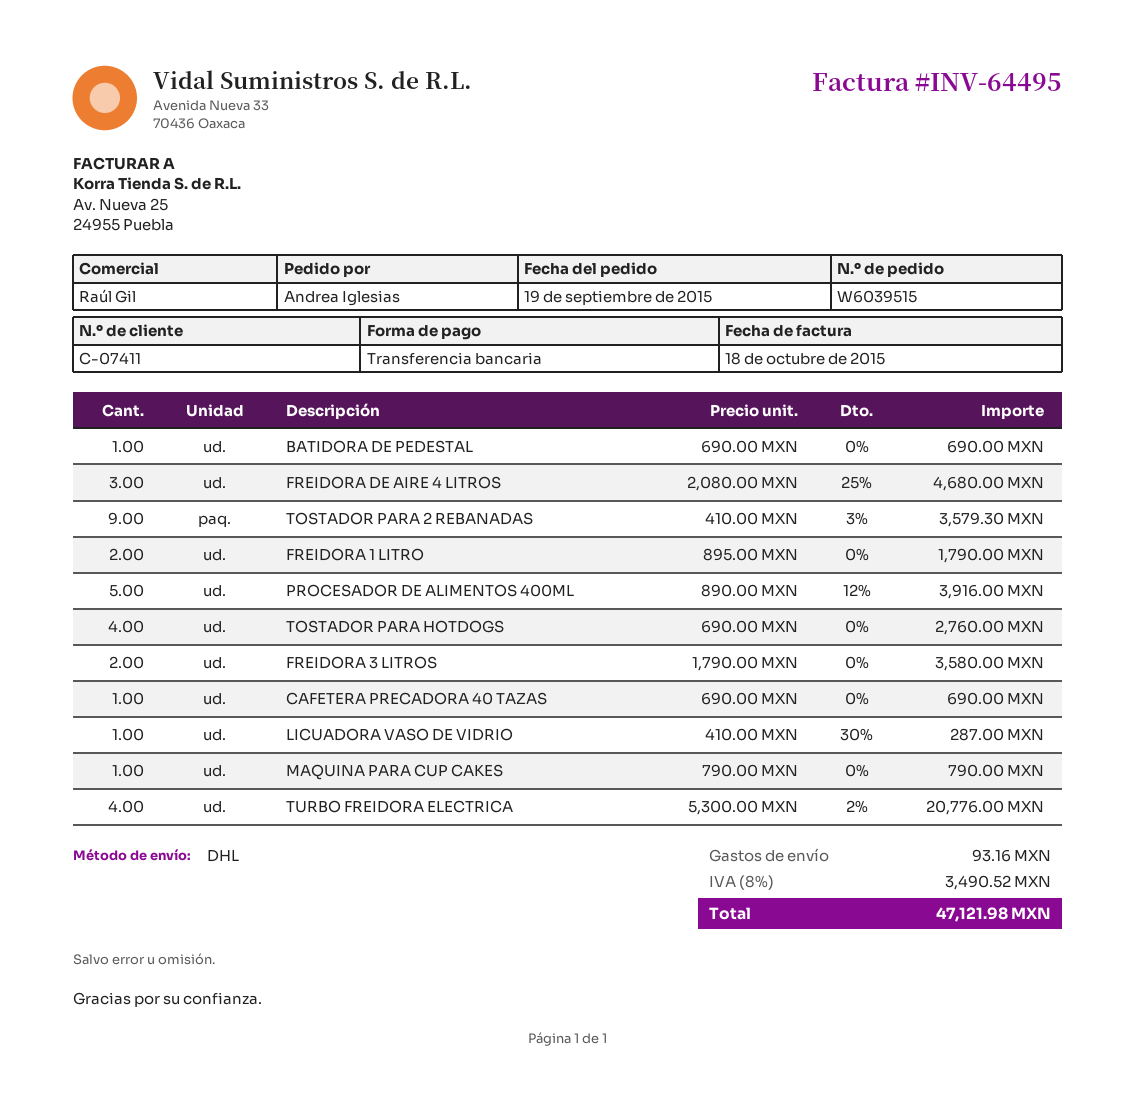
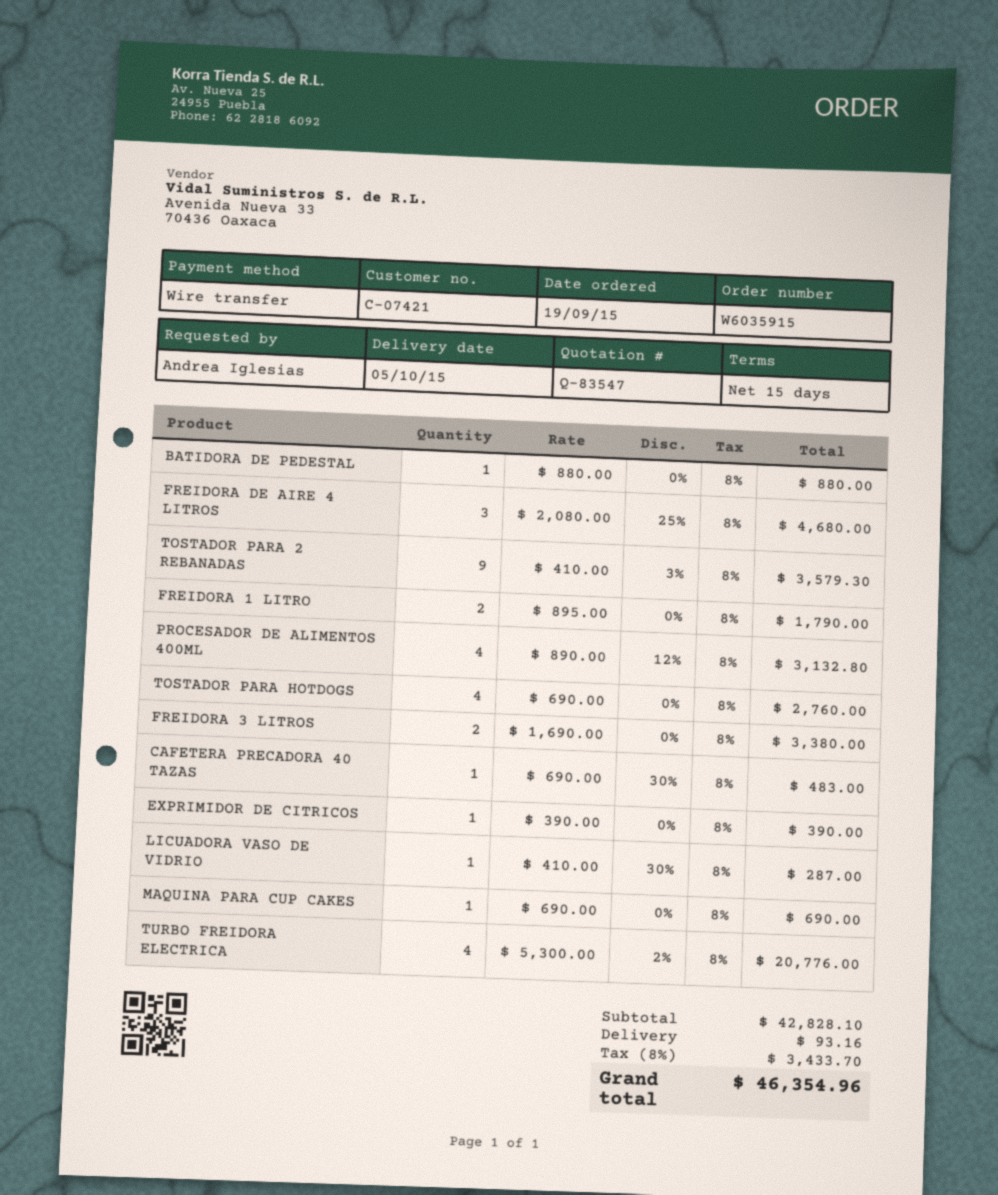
order number: W6039515 -> W6035915
customer number: C-07411 -> C-07421
BATIDORA DE PEDESTAL: 1 x 690.00 = 690.00 -> 1 x 880.00 = 880.00
PROCESADOR DE ALIMENTOS 400ML: 5 x 890.00 - 12% = 3916.00 -> 4 x 890.00 - 12% = 3132.80
FREIDORA 3 LITROS: 2 x 1790.00 = 3580.00 -> 2 x 1690.00 = 3380.00
CAFETERA PRECADORA 40 TAZAS: 1 x 690.00 = 690.00 -> 1 x 690.00 - 30% = 483.00
MAQUINA PARA CUP CAKES: 1 x 790.00 = 790.00 -> 1 x 690.00 = 690.00
EXPRIMIDOR DE CITRICOS: none -> 1 x 390.00 = 390.00
tax: 8% = 3490.52 -> 8% = 3433.70
total: 47121.98 -> 46354.96

